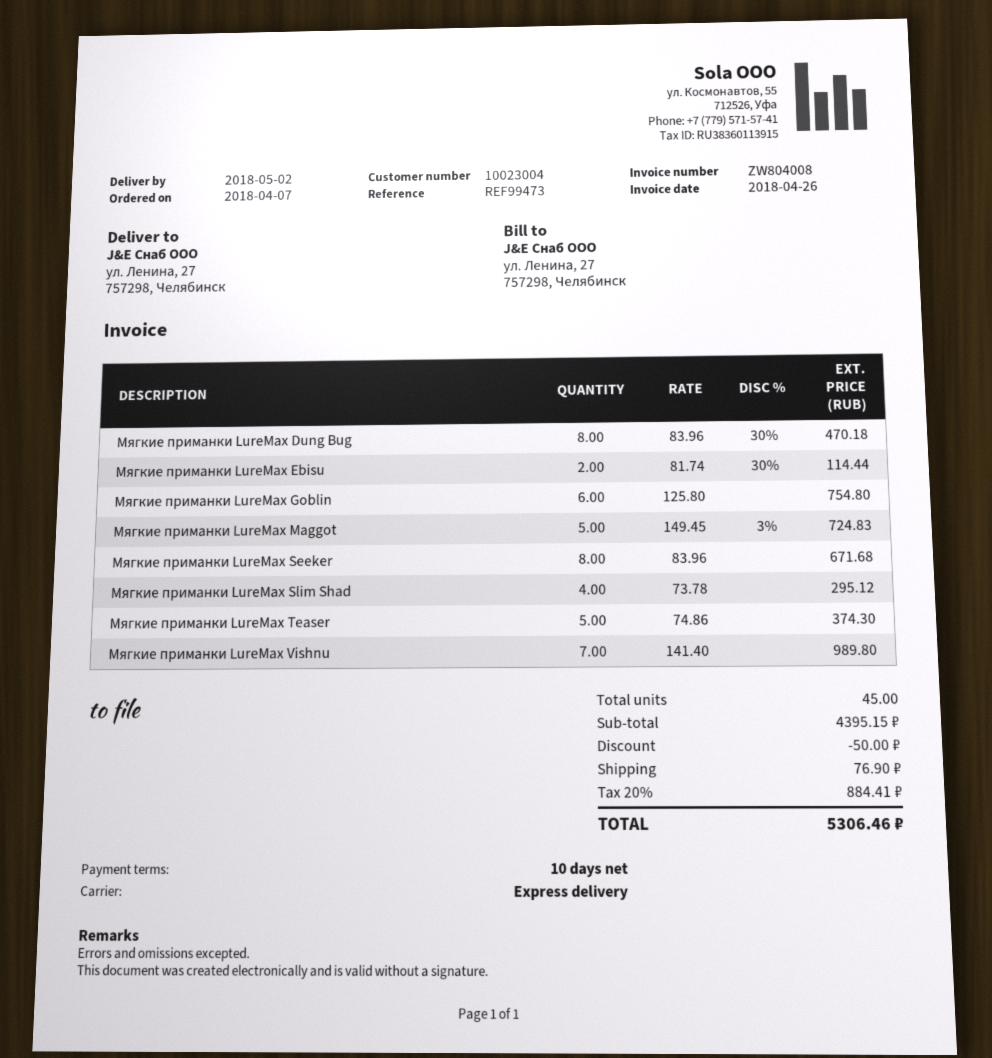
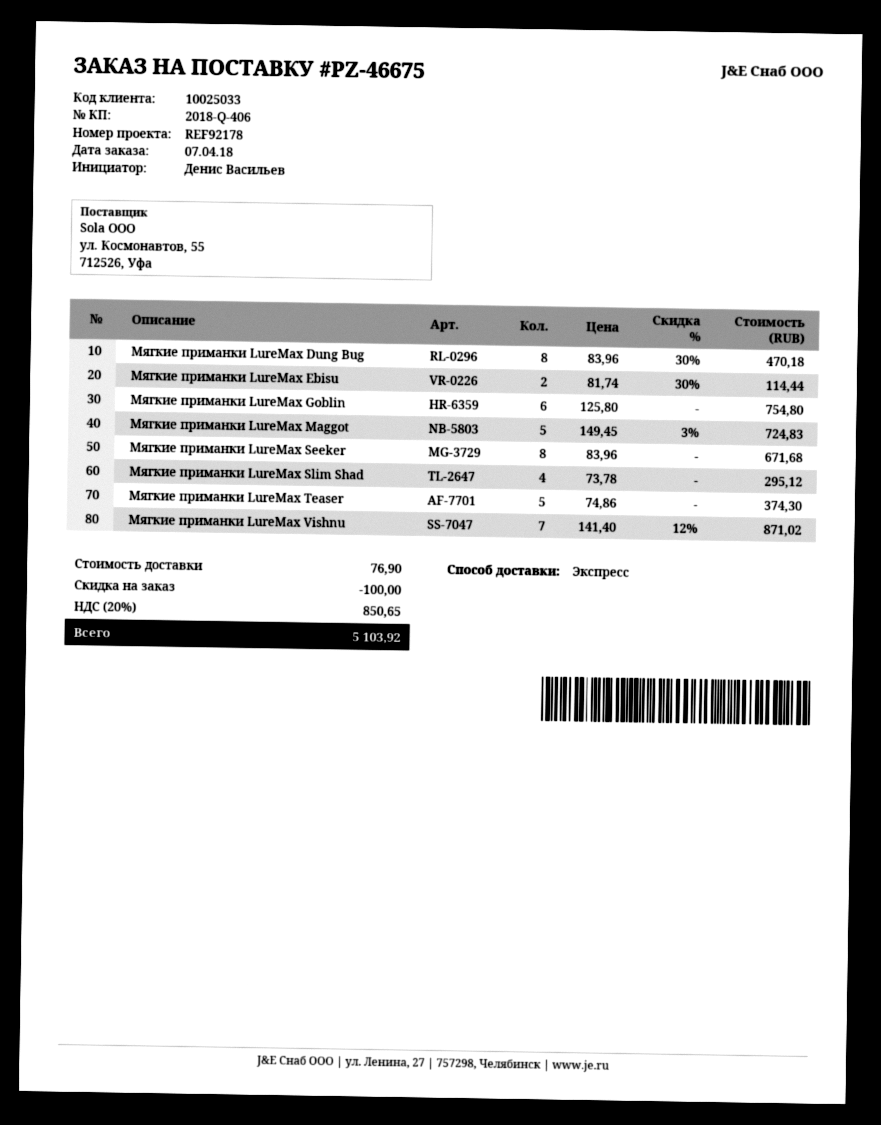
customer number: 10023004 -> 10025033
reference: REF99473 -> REF92178
Мягкие приманки LureMax Vishnu: 7 x 141.40 = 989.80 -> 7 x 141.40 - 12% = 871.02
discount: 50.00 -> 100.00
tax: 20% = 884.41 -> 20% = 850.65
total: 5306.46 -> 5103.92

